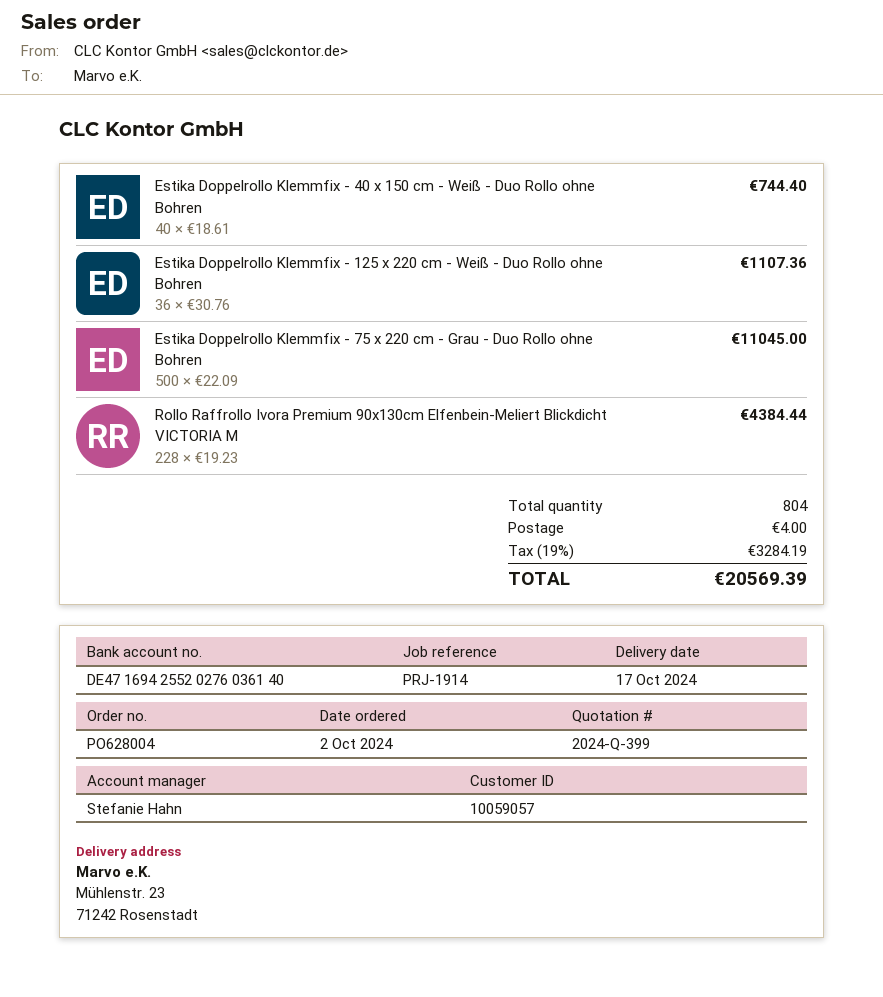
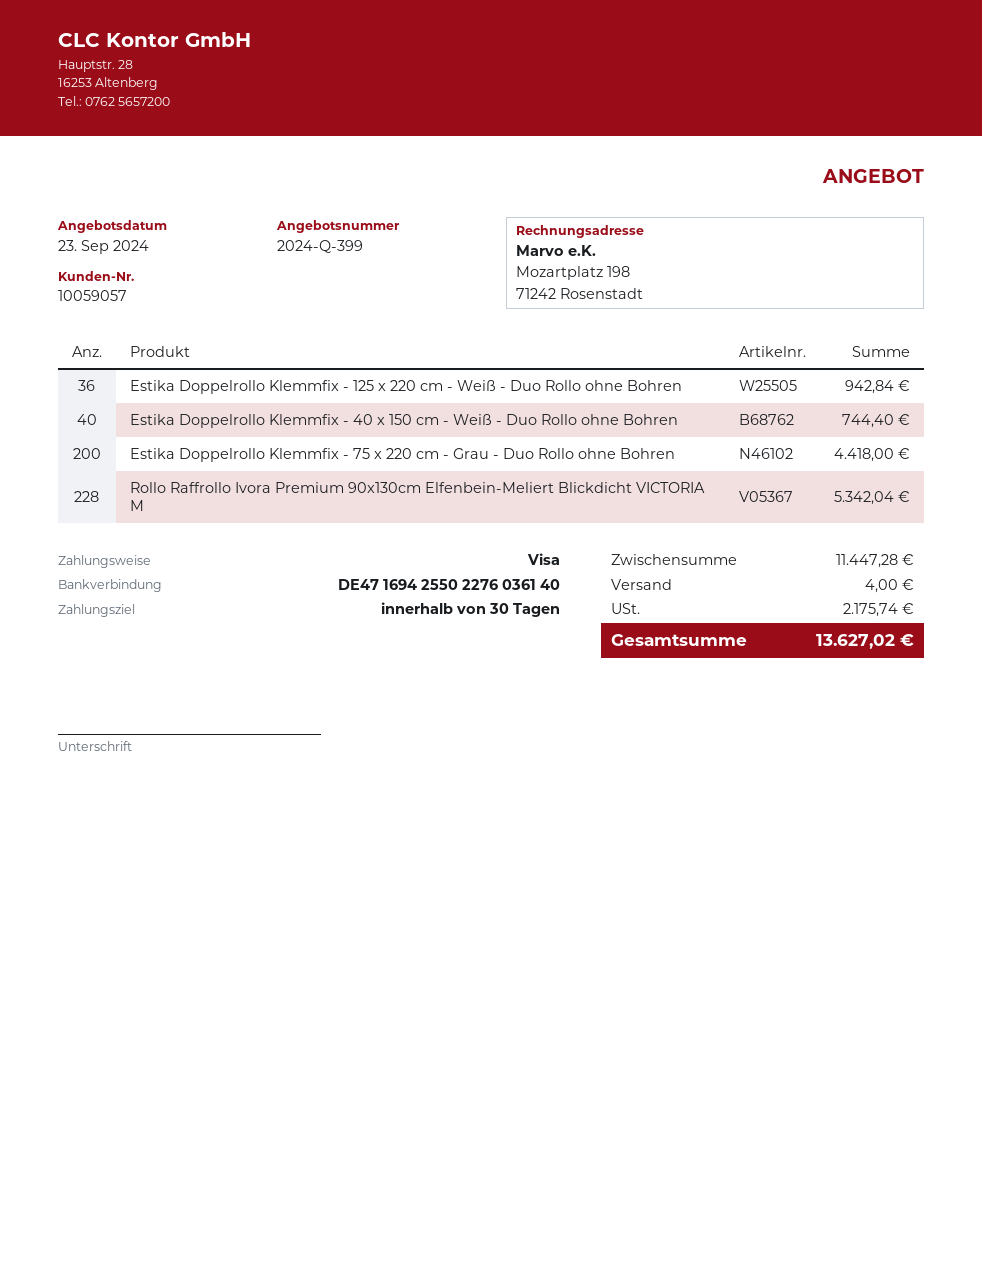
bank account: DE47169425520276036140 -> DE47169425502276036140
Estika Doppelrollo Klemmfix - 125 x 220 cm - Weiß - Duo Rollo ohne Bohren: 36 for 1107.36 -> 36 for 942.84
Estika Doppelrollo Klemmfix - 75 x 220 cm - Grau - Duo Rollo ohne Bohren: 500 for 11045.00 -> 200 for 4418.00
Rollo Raffrollo Ivora Premium 90x130cm Elfenbein-Meliert Blickdicht VICTORIA M: 228 for 4384.44 -> 228 for 5342.04
tax: 3284.19 -> 2175.74
total: 20569.39 -> 13627.02

